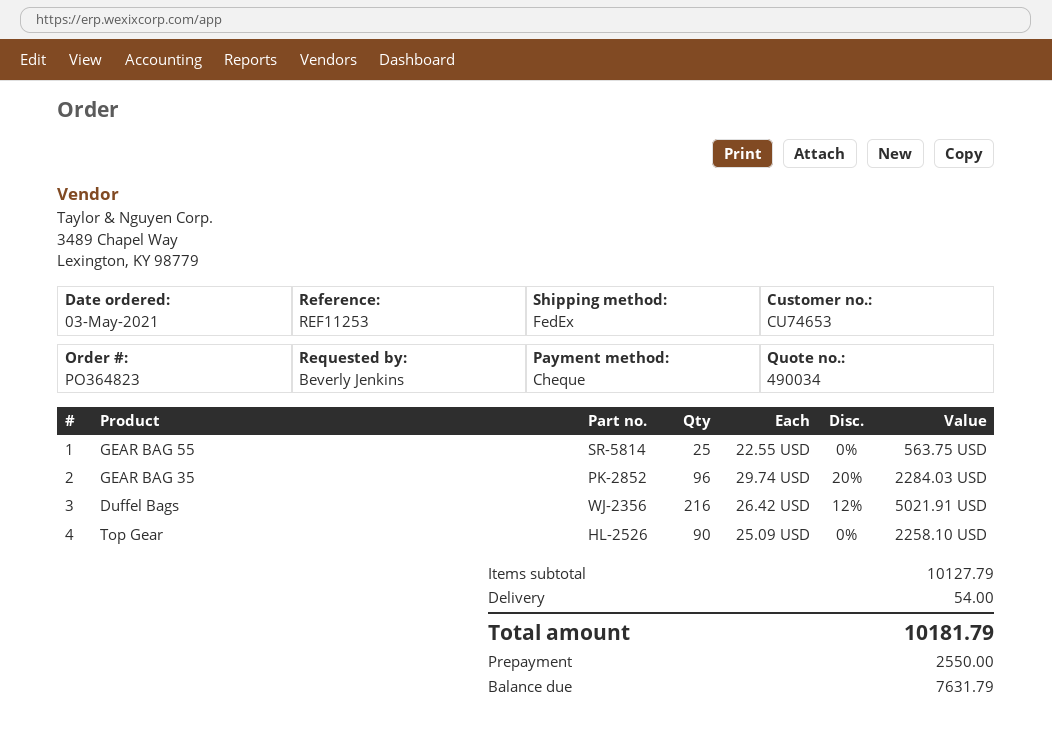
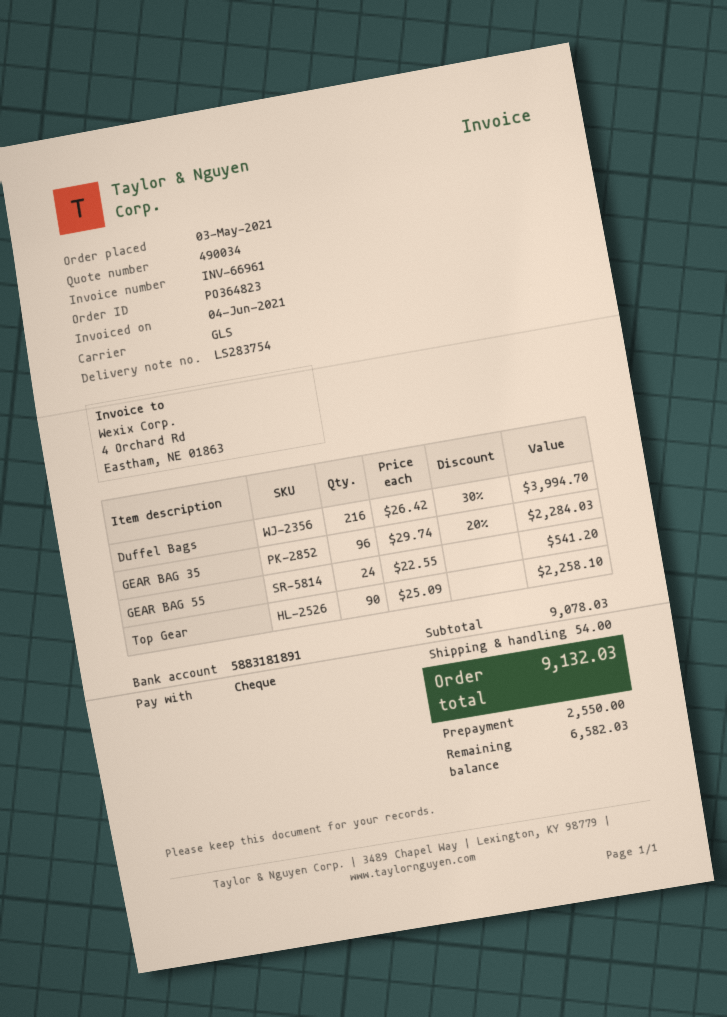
shipping method: FedEx -> GLS
GEAR BAG 55: 25 x 22.55 = 563.75 -> 24 x 22.55 = 541.20
Duffel Bags: 216 x 26.42 - 12% = 5021.91 -> 216 x 26.42 - 30% = 3994.70
subtotal: 10127.79 -> 9078.03
total: 10181.79 -> 9132.03
balance: 7631.79 -> 6582.03

